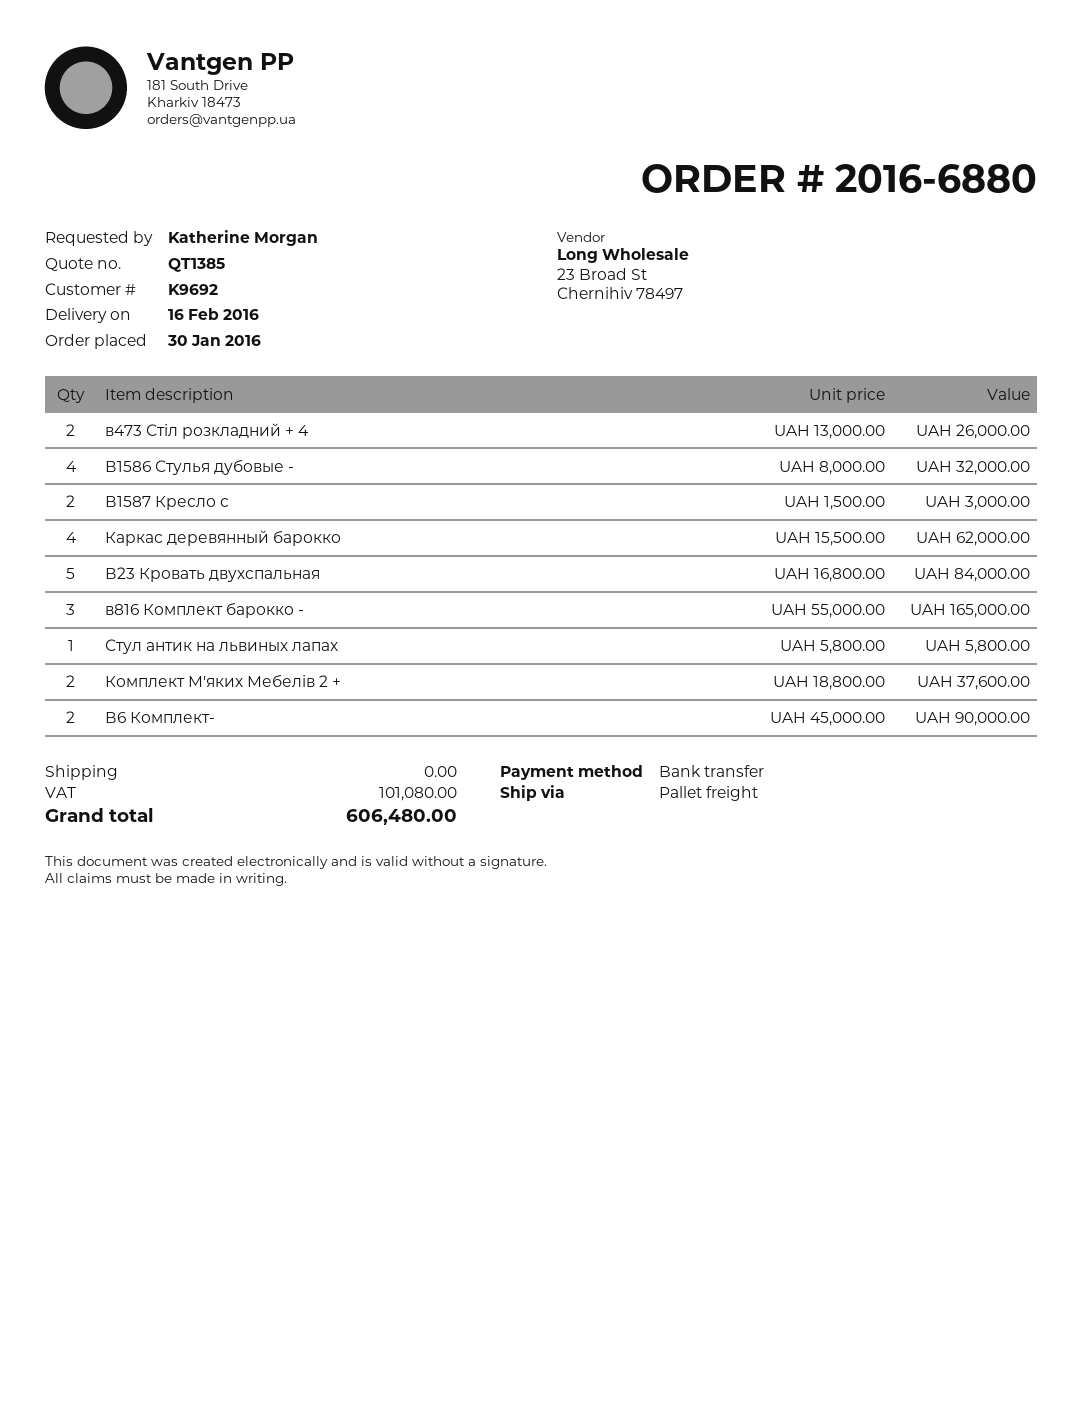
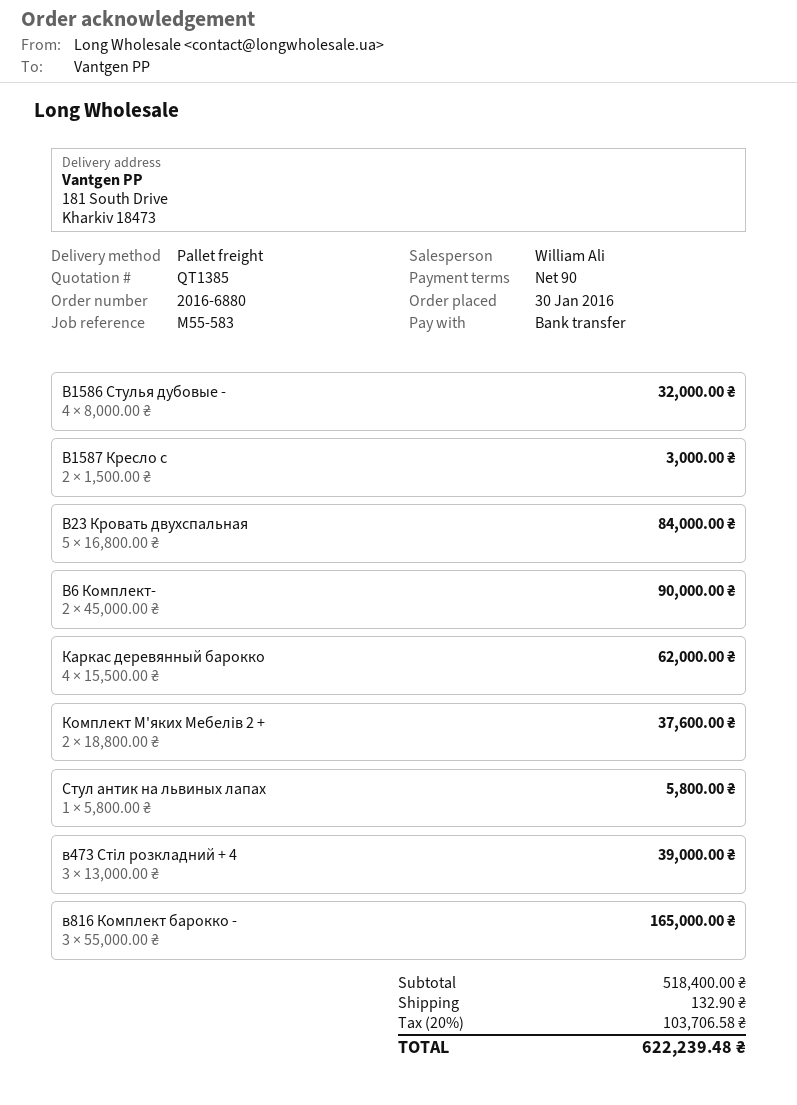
в473 Стіл розкладний + 4: 2 x 13000.00 = 26000.00 -> 3 x 13000.00 = 39000.00
shipping: 0.00 -> 132.90
tax: 101080.00 -> 103706.58
total: 606480.00 -> 622239.48

